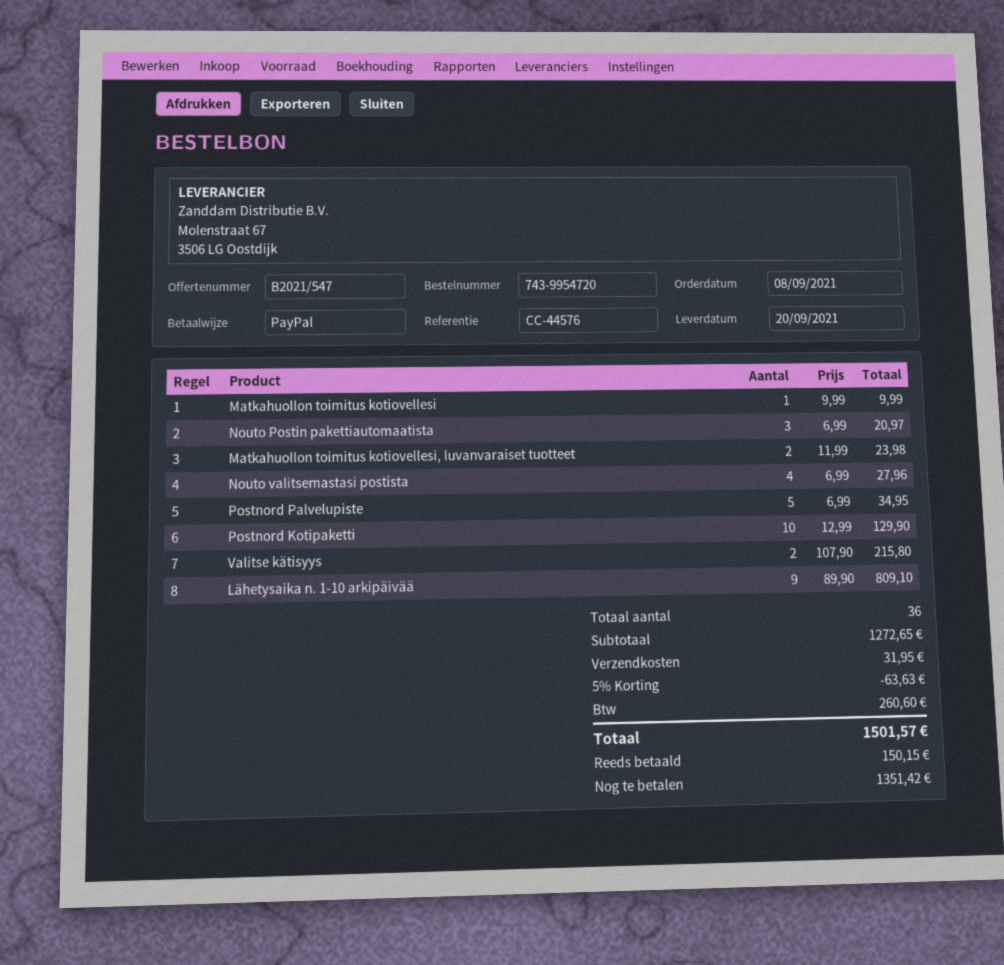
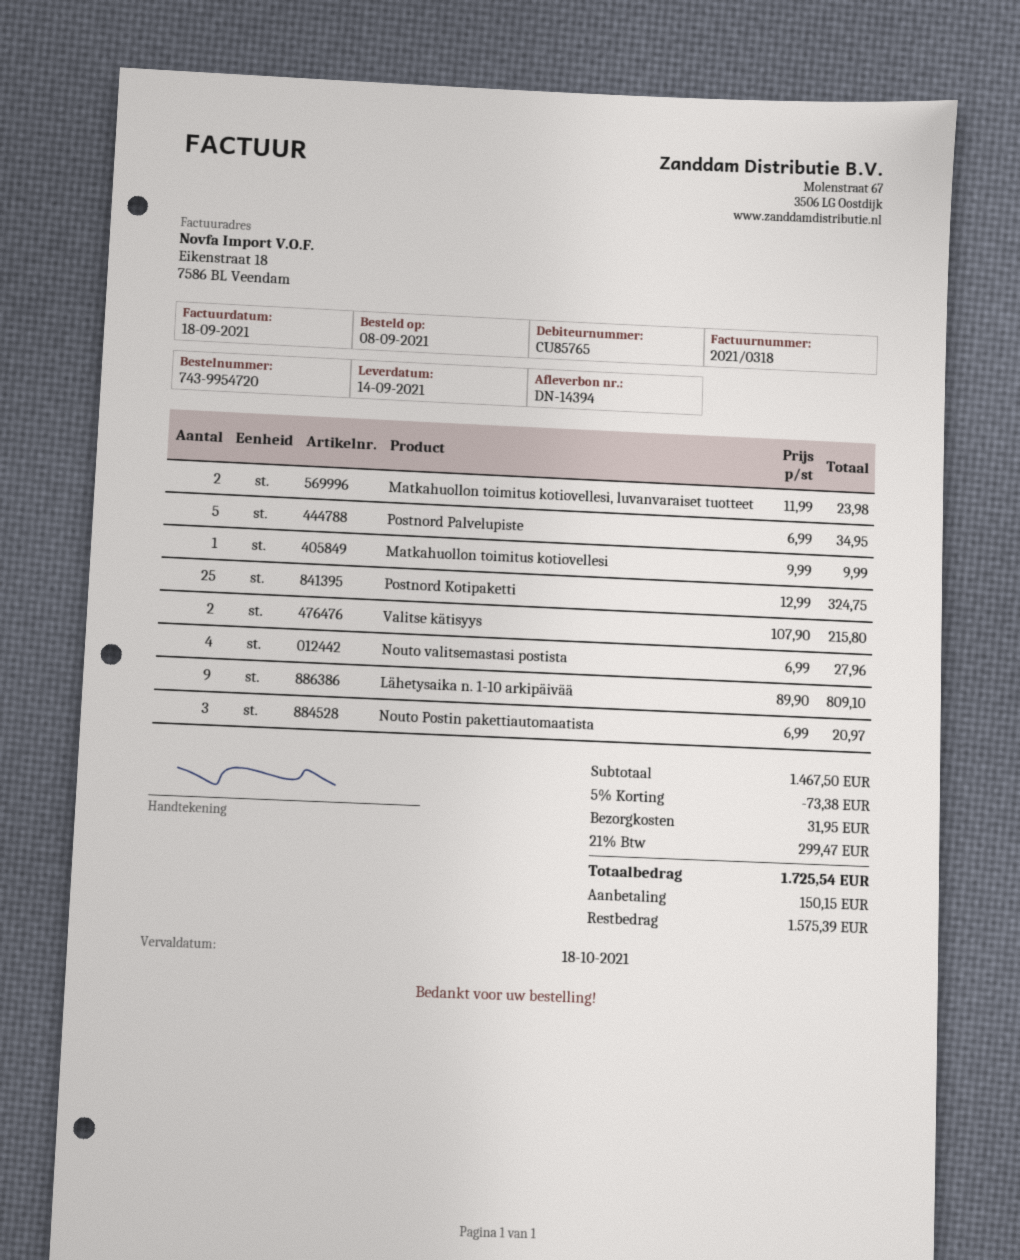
delivery date: 2021-09-20 -> 2021-09-14
Postnord Kotipaketti: 10 x 12.99 = 129.90 -> 25 x 12.99 = 324.75
subtotal: 1272.65 -> 1467.50
discount: 5% = 63.63 -> 5% = 73.38
tax: 260.60 -> 299.47
total: 1501.57 -> 1725.54
balance: 1351.42 -> 1575.39

